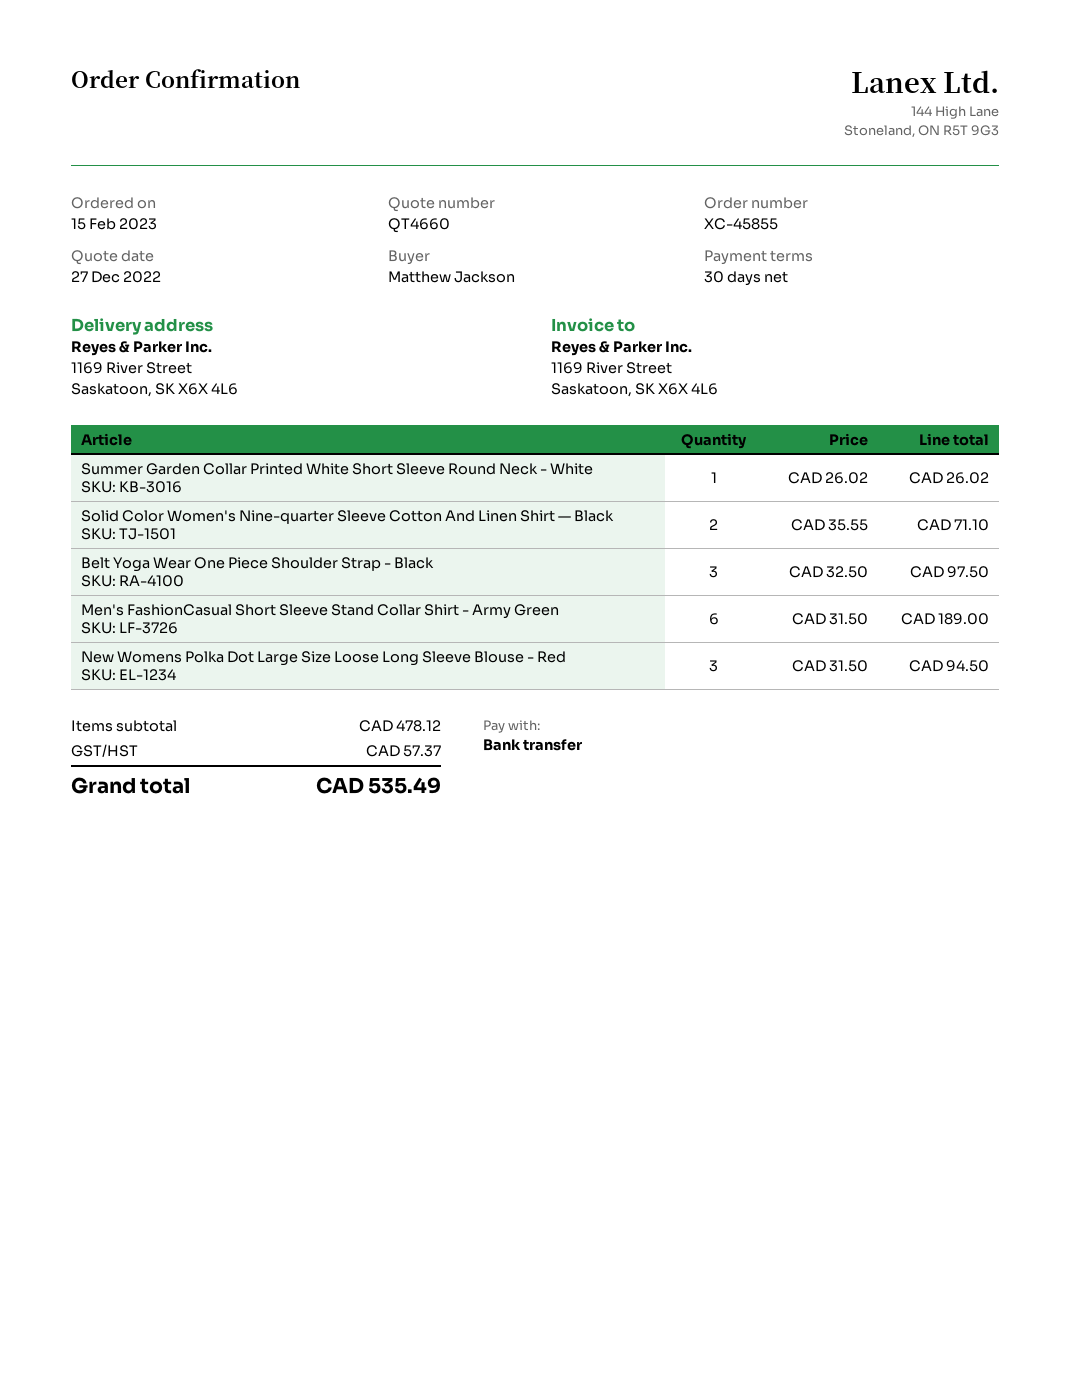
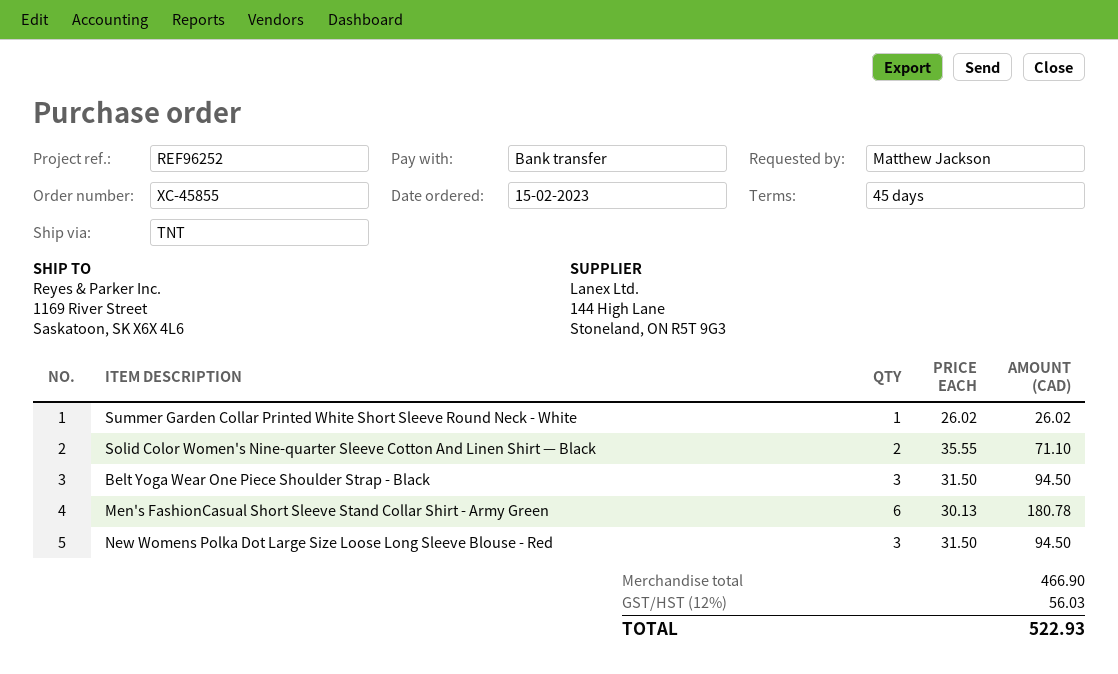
payment terms: 30 days -> 45 days
Belt Yoga Wear One Piece Shoulder Strap - Black: 3 x 32.50 = 97.50 -> 3 x 31.50 = 94.50
Men's FashionCasual Short Sleeve Stand Collar Shirt - Army Green: 6 x 31.50 = 189.00 -> 6 x 30.13 = 180.78
subtotal: 478.12 -> 466.90
tax: 57.37 -> 56.03
total: 535.49 -> 522.93

